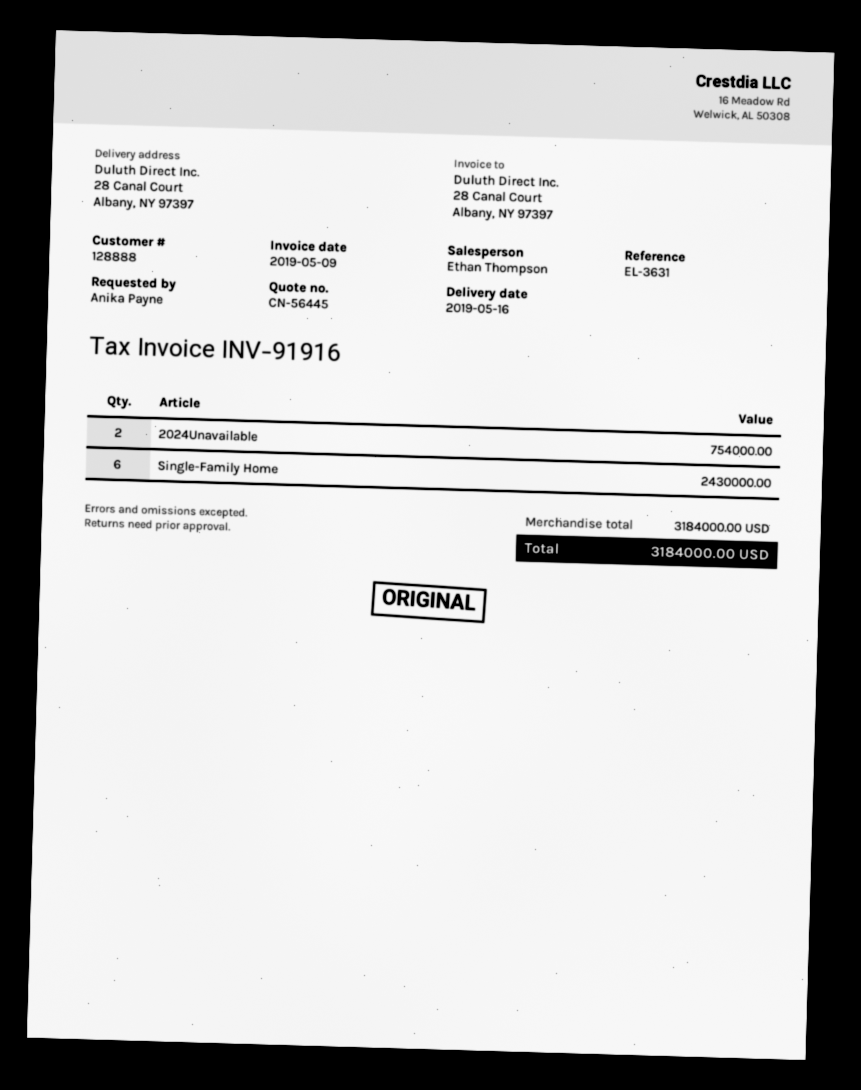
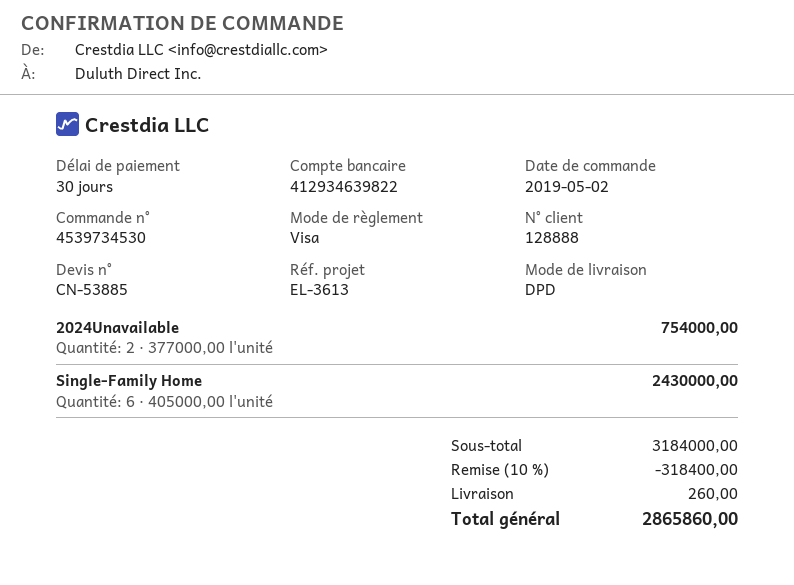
quote number: CN-56445 -> CN-53885
reference: EL-3631 -> EL-3613
discount: none -> 10% = 318400.00
shipping: none -> 260.00
total: 3184000.00 -> 2865860.00

